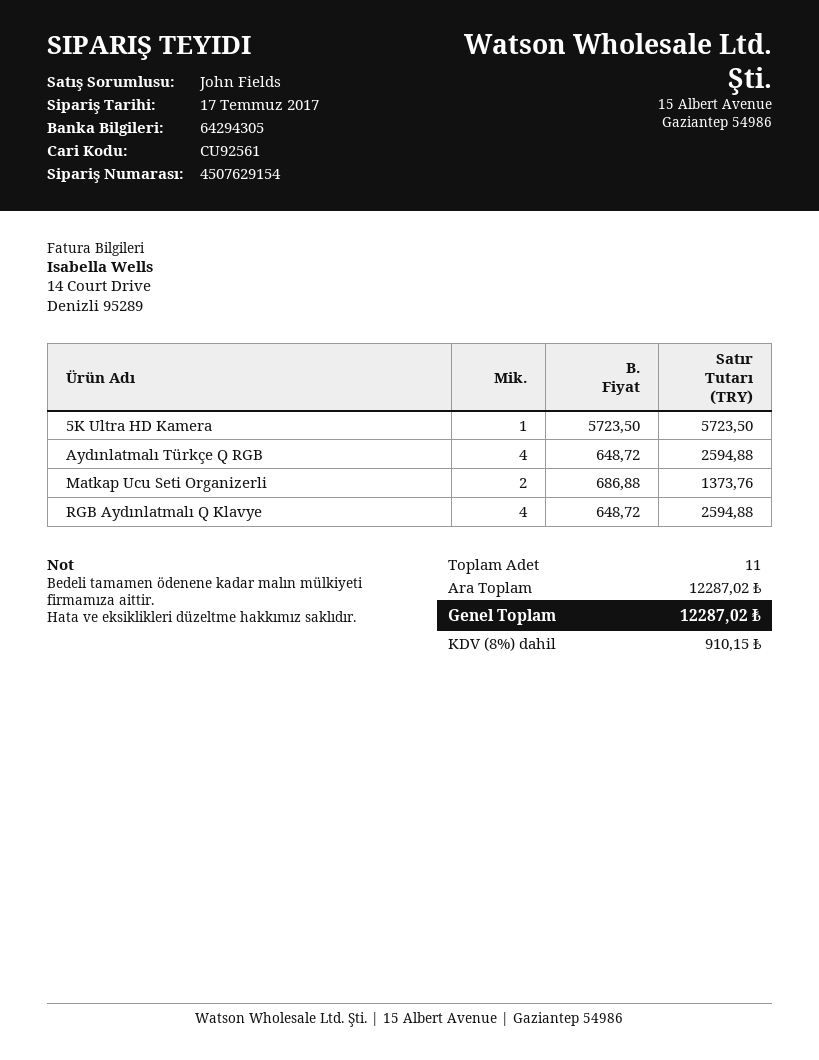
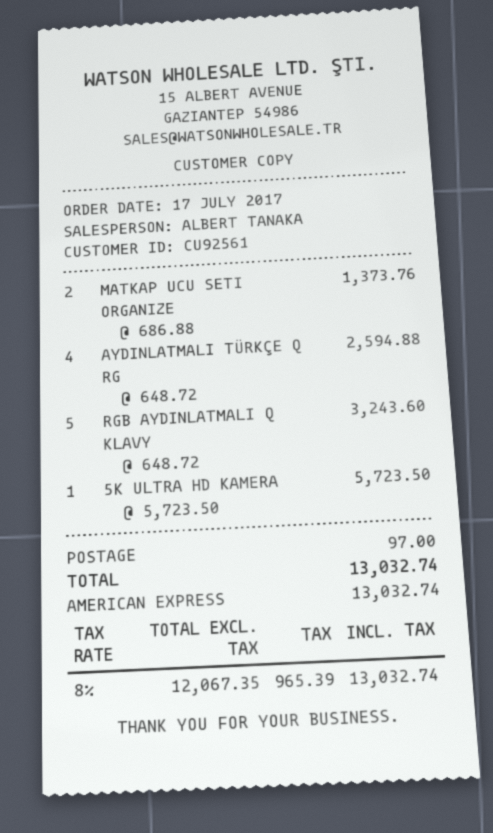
sales rep: John Fields -> ALBERT TANAKA
RGB Aydınlatmalı Q Klavye: 4 x 648.72 = 2594.88 -> 5 x 648.72 = 3243.60
shipping: none -> 97.00
tax: 8% = 910.15 -> 8% = 965.39
total: 12287.02 -> 13032.74

